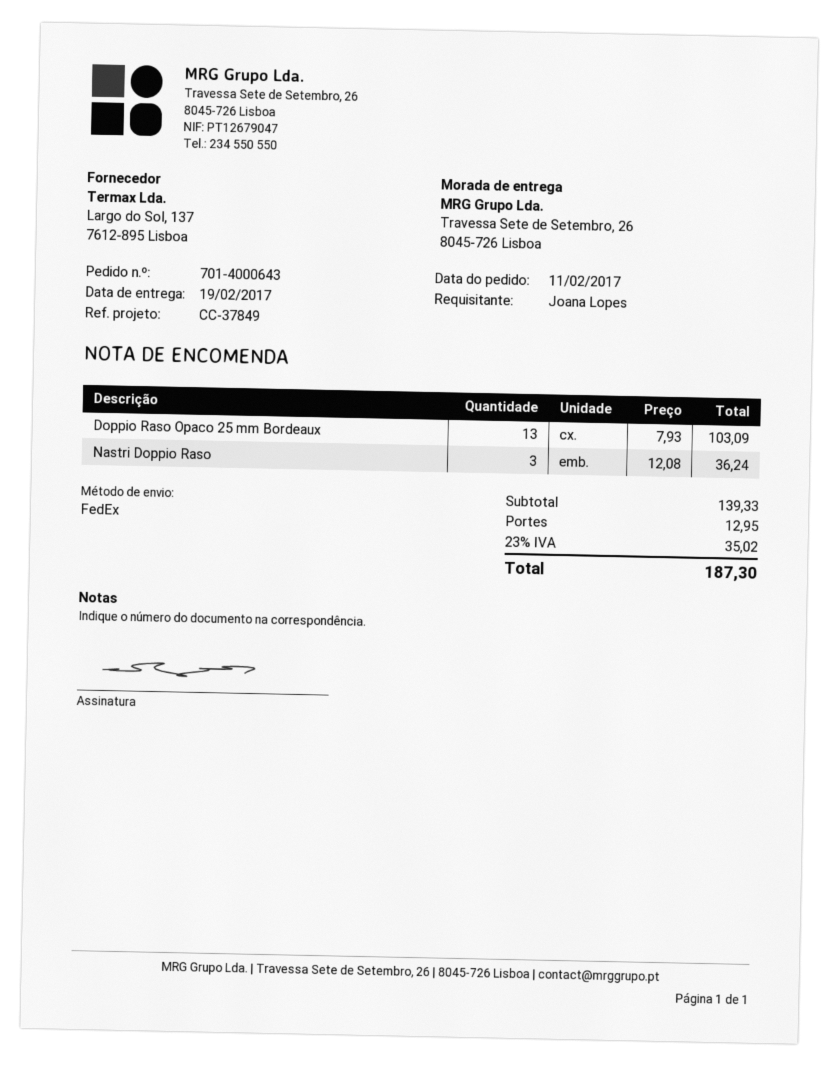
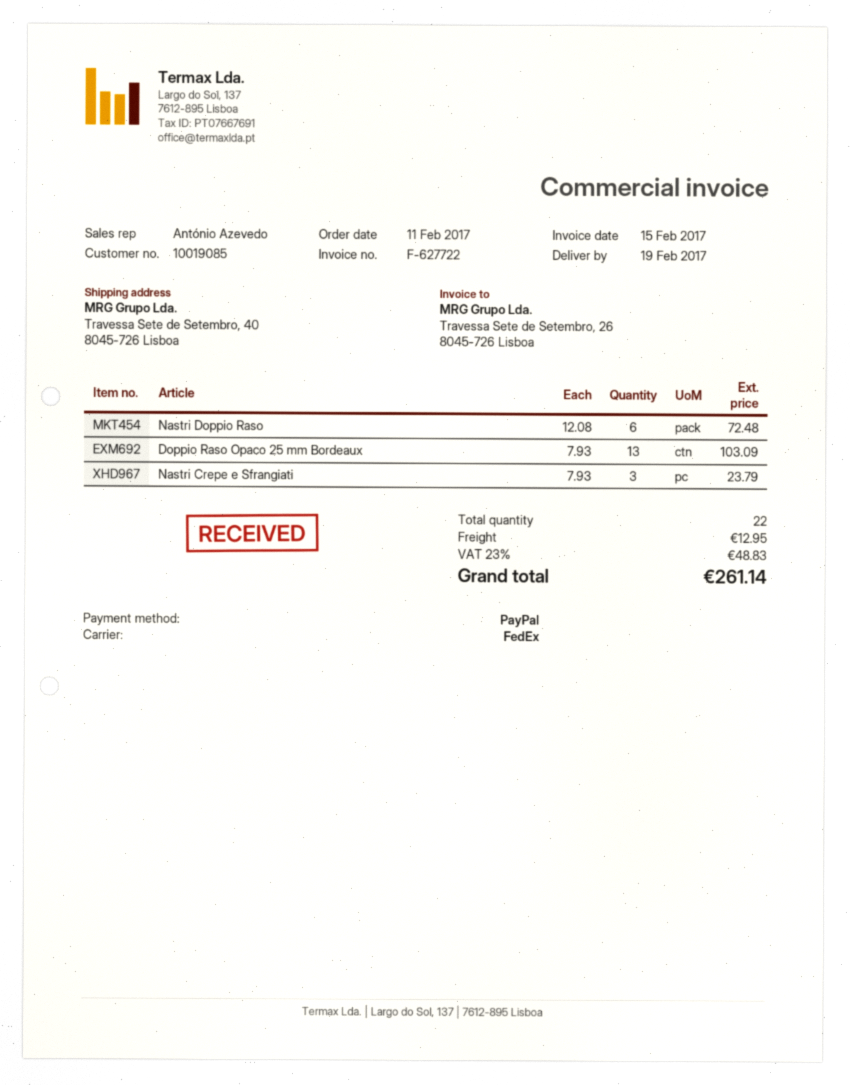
ship to: Travessa Sete de Setembro, 26, 8045-726 Lisboa -> Travessa Sete de Setembro, 40, 8045-726 Lisboa
Nastri Doppio Raso: 3 x 12.08 = 36.24 -> 6 x 12.08 = 72.48
Nastri Crepe e Sfrangiati: none -> 3 x 7.93 = 23.79
tax: 23% = 35.02 -> 23% = 48.83
total: 187.30 -> 261.14

